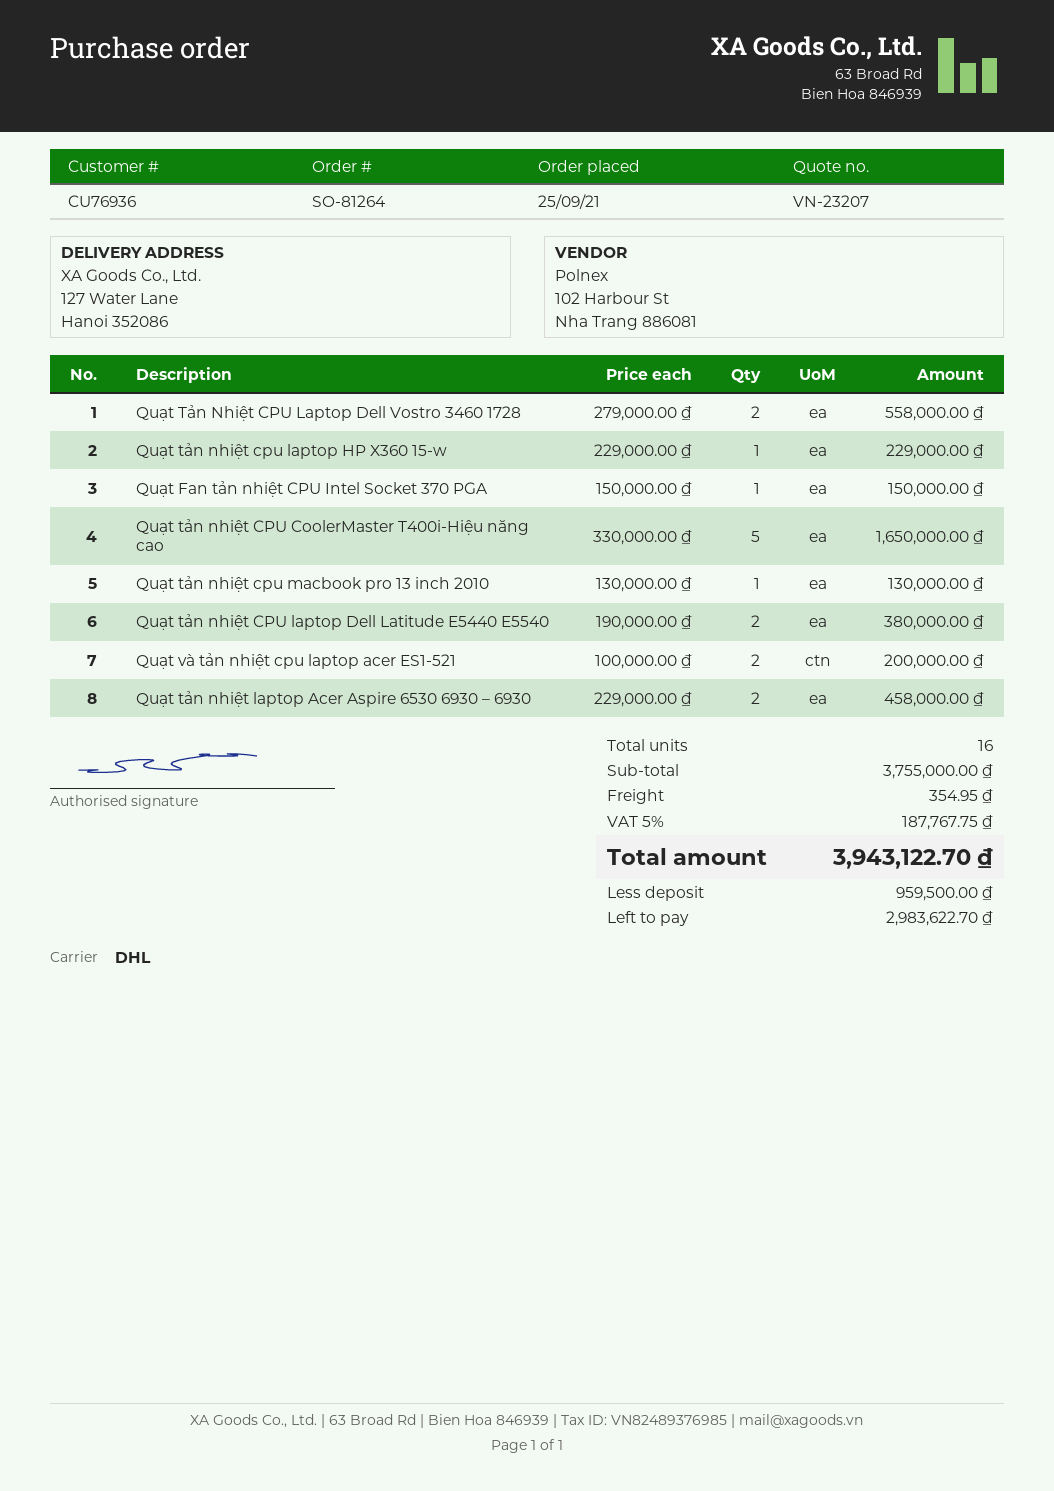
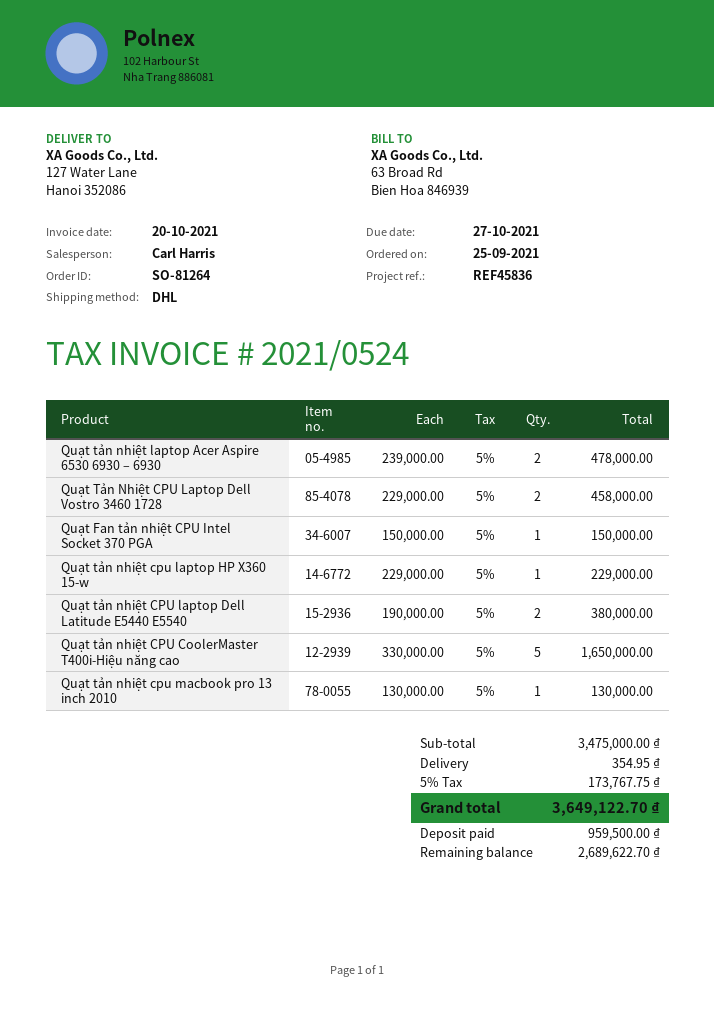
Quạt Tản Nhiệt CPU Laptop Dell Vostro 3460 1728: 2 x 279000.00 = 558000.00 -> 2 x 229000.00 = 458000.00
Quạt và tản nhiệt cpu laptop acer ES1-521: 2 x 100000.00 = 200000.00 -> none
Quạt tản nhiệt laptop Acer Aspire 6530 6930 – 6930: 2 x 229000.00 = 458000.00 -> 2 x 239000.00 = 478000.00
subtotal: 3755000.00 -> 3475000.00
tax: 5% = 187767.75 -> 5% = 173767.75
total: 3943122.70 -> 3649122.70
balance: 2983622.70 -> 2689622.70

